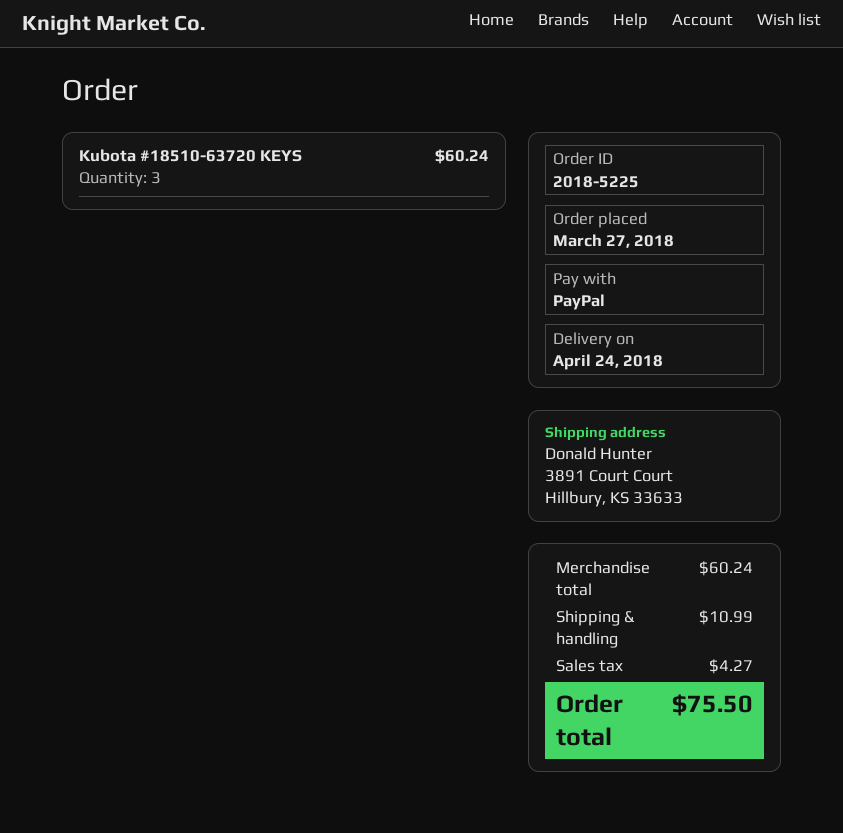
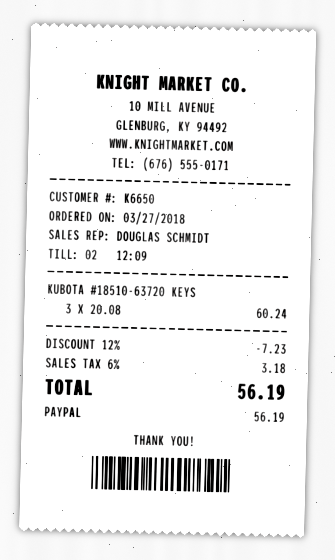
discount: none -> 12% = 7.23
shipping: 10.99 -> none
tax: 4.27 -> 3.18
total: 75.50 -> 56.19

